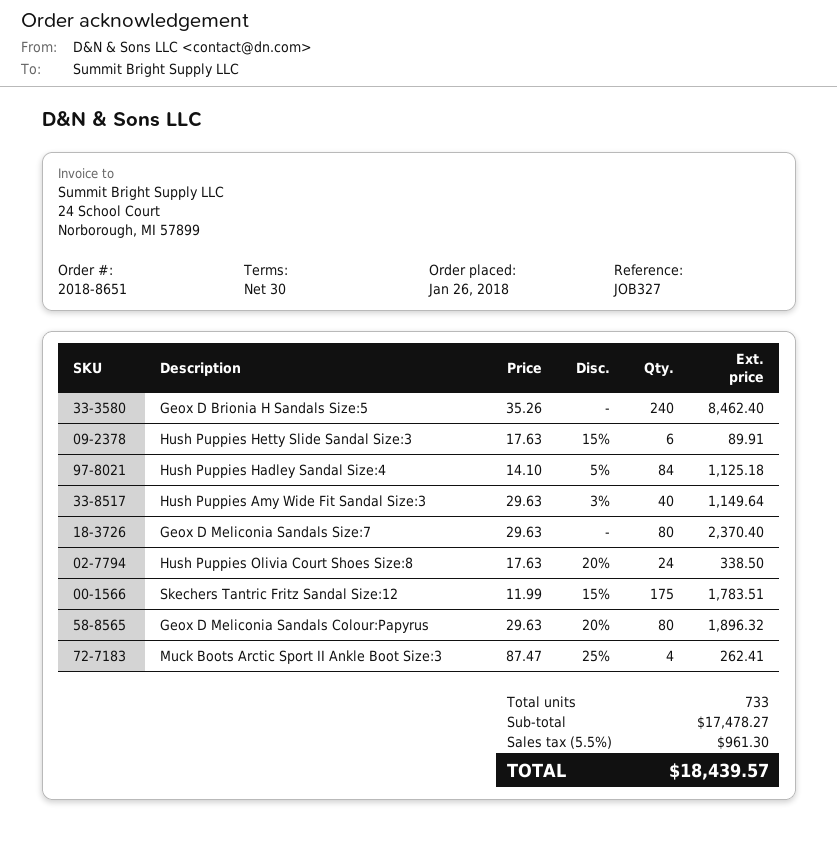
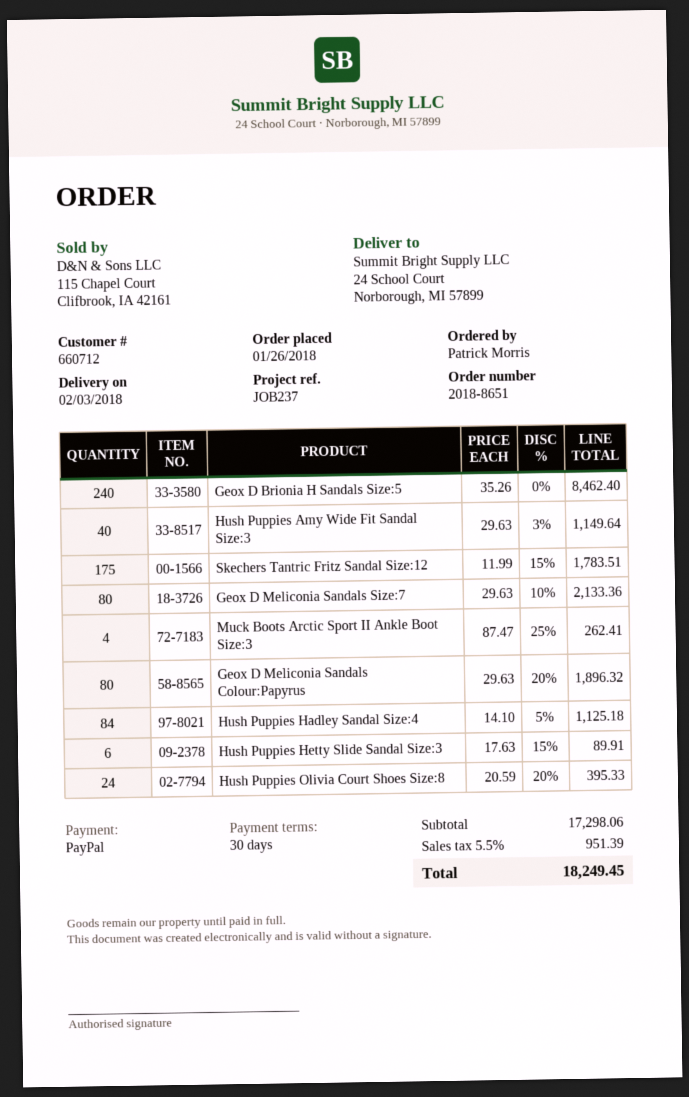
reference: JOB327 -> JOB237
Geox D Meliconia Sandals Size:7: 80 x 29.63 = 2370.40 -> 80 x 29.63 - 10% = 2133.36
Hush Puppies Olivia Court Shoes Size:8: 24 x 17.63 - 20% = 338.50 -> 24 x 20.59 - 20% = 395.33
subtotal: 17478.27 -> 17298.06
tax: 5.5% = 961.30 -> 5.5% = 951.39
total: 18439.57 -> 18249.45

